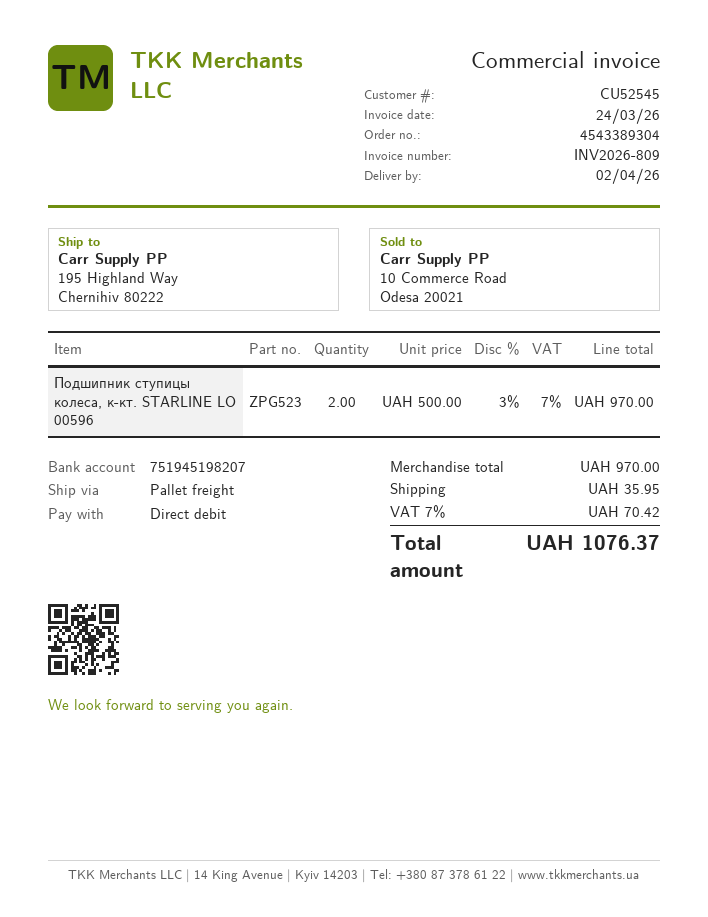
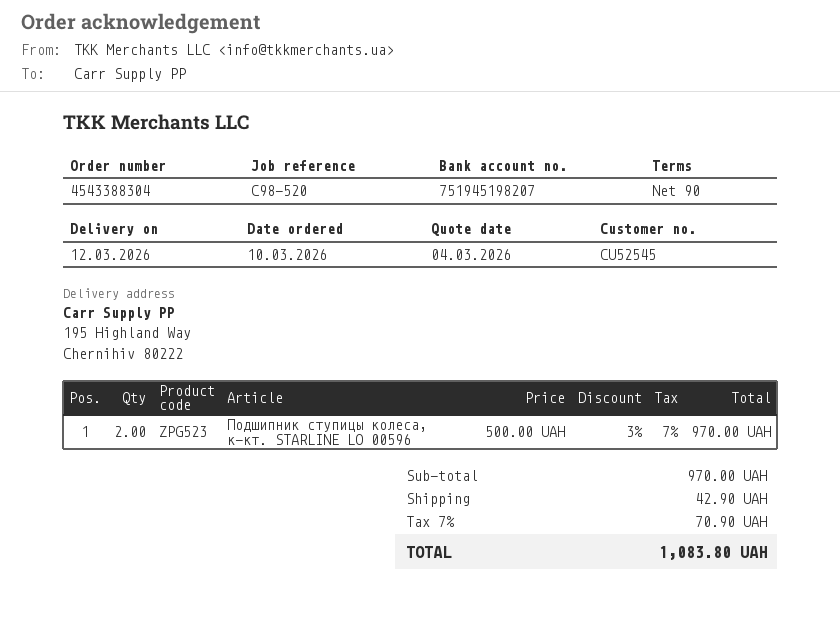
order number: 4543389304 -> 4543388304
delivery date: 2026-04-02 -> 2026-03-12
shipping: 35.95 -> 42.90
tax: 7% = 70.42 -> 7% = 70.90
total: 1076.37 -> 1083.80

